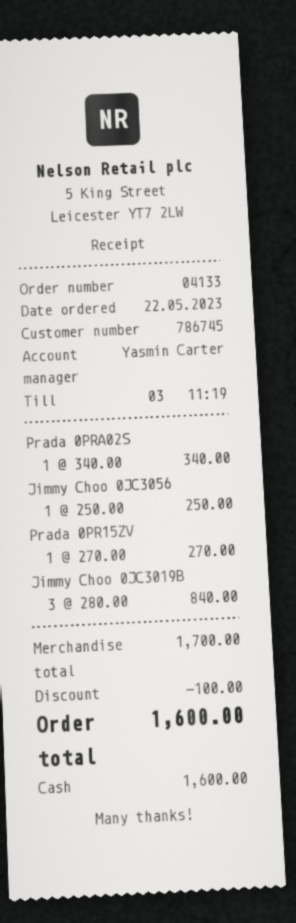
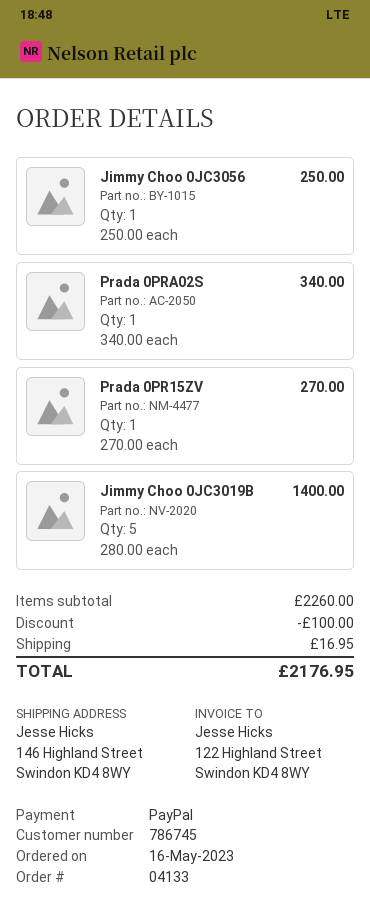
order date: 2023-05-22 -> 2023-05-16
payment method: cash -> PayPal
Jimmy Choo 0JC3019B: 3 x 280.00 = 840.00 -> 5 x 280.00 = 1400.00
subtotal: 1700.00 -> 2260.00
shipping: none -> 16.95
total: 1600.00 -> 2176.95

